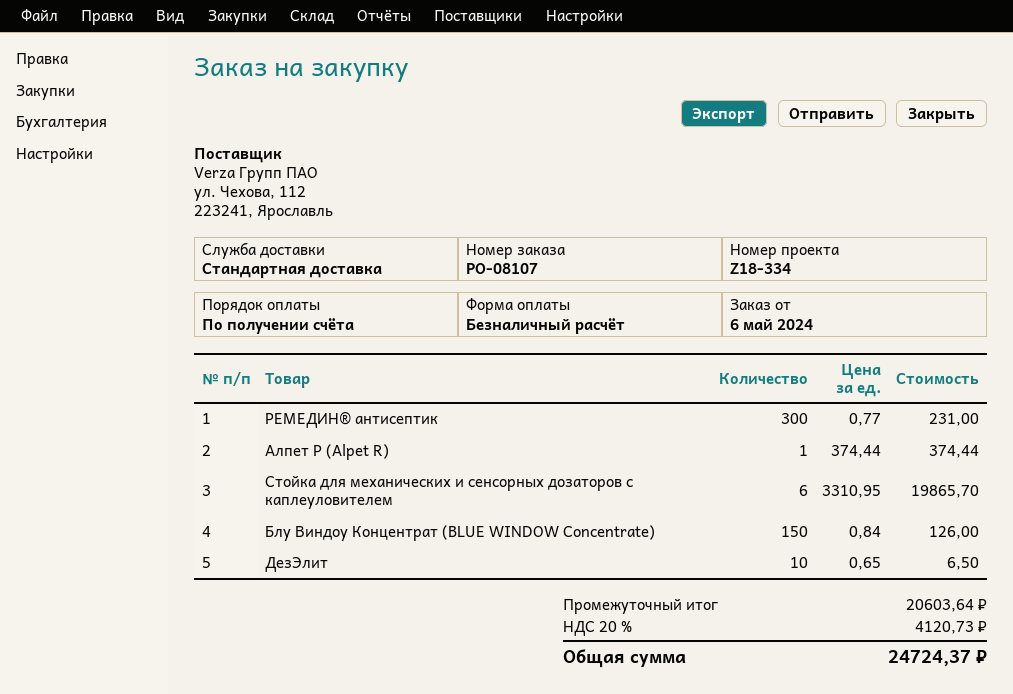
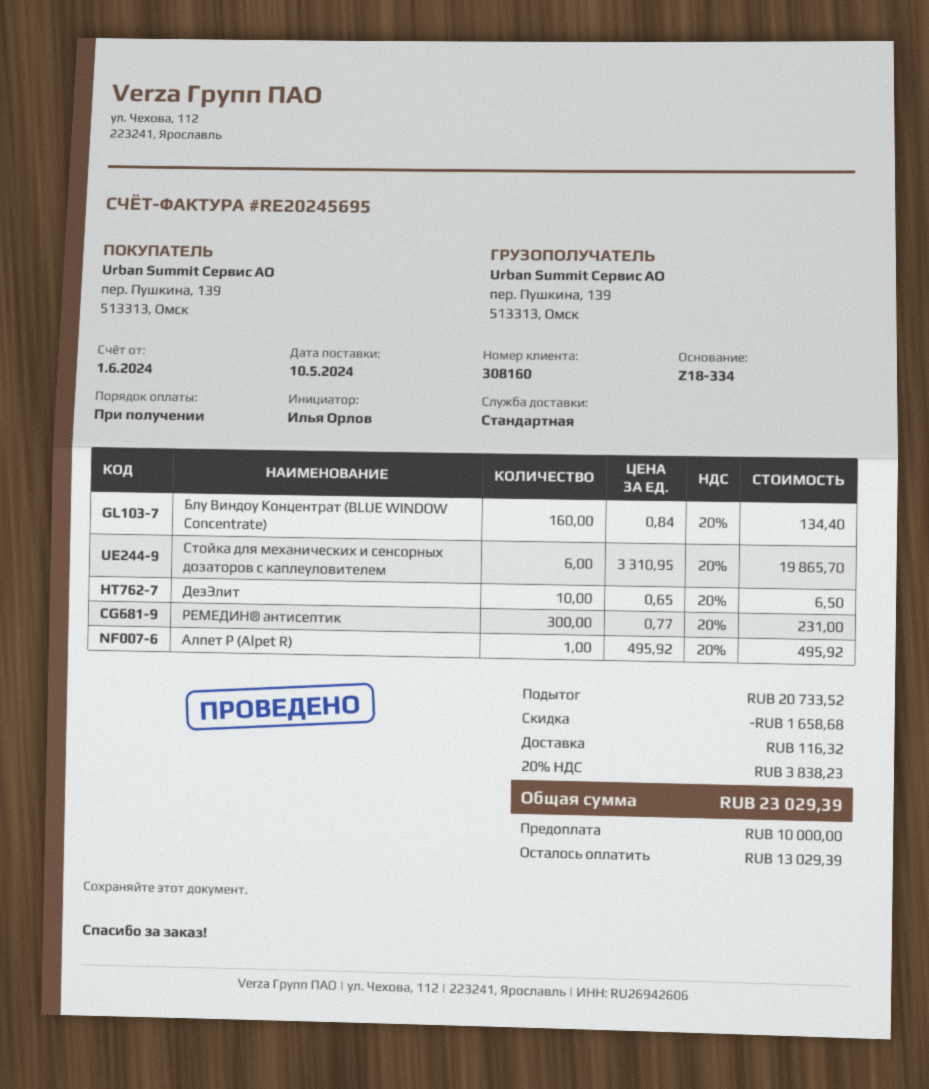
Алпет Р (Alpet R): 1 x 374.44 = 374.44 -> 1 x 495.92 = 495.92
Блу Виндоу Концентрат (BLUE WINDOW Concentrate): 150 x 0.84 = 126.00 -> 160 x 0.84 = 134.40
subtotal: 20603.64 -> 20733.52
discount: none -> 1658.68
shipping: none -> 116.32
tax: 20% = 4120.73 -> 20% = 3838.23
total: 24724.37 -> 23029.39

